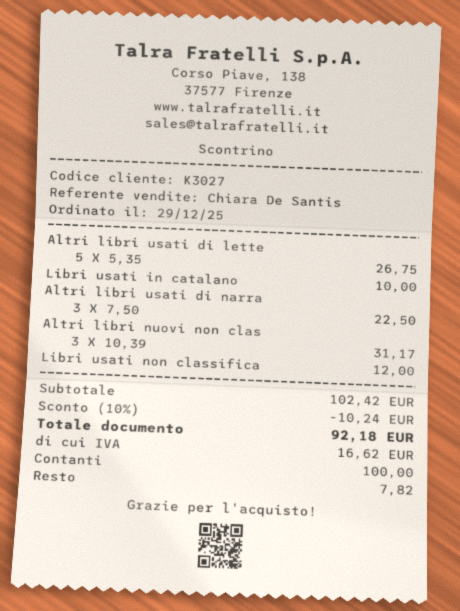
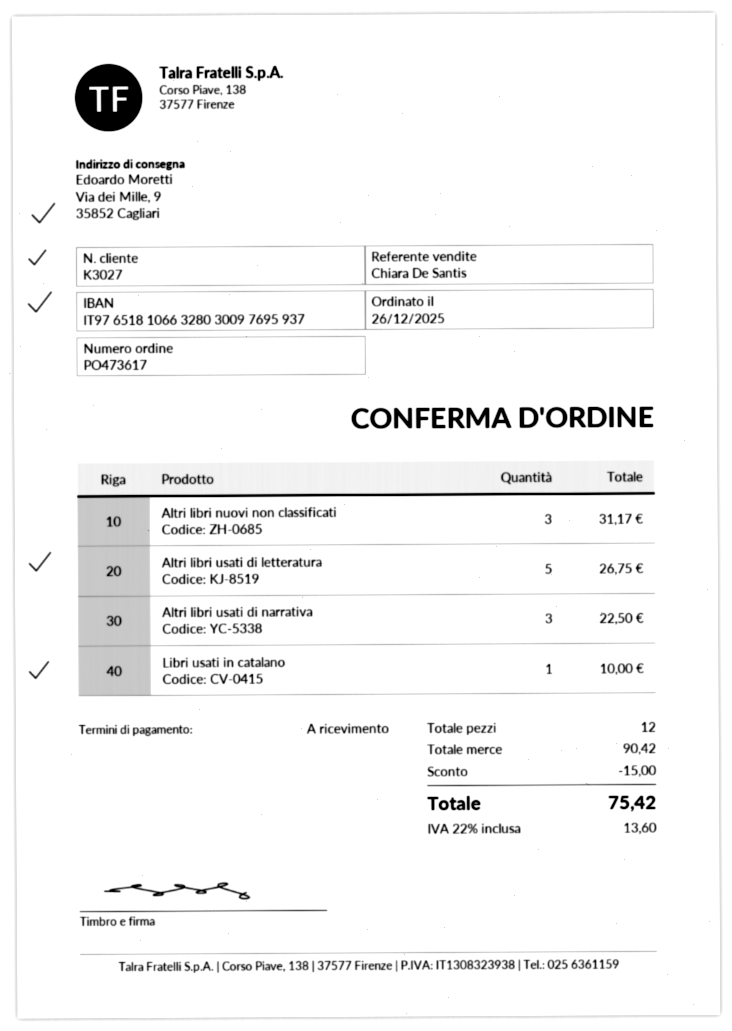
order date: 2025-12-29 -> 2025-12-26
Libri usati non classifica: 1 for 12.00 -> none
subtotal: 102.42 -> 90.42
discount: 10.24 -> 15.00
tax: 16.62 -> 13.60
total: 92.18 -> 75.42

